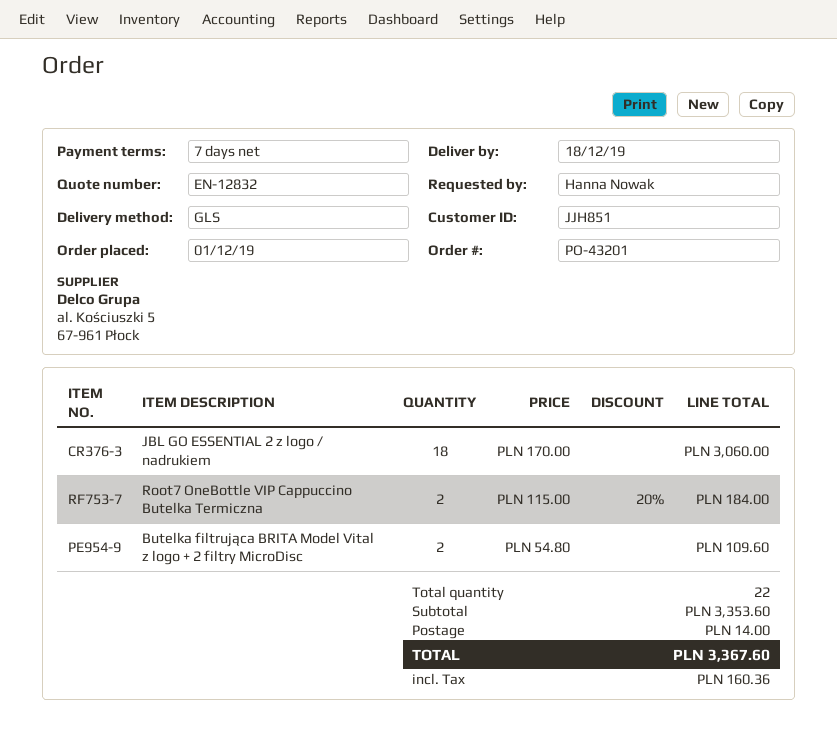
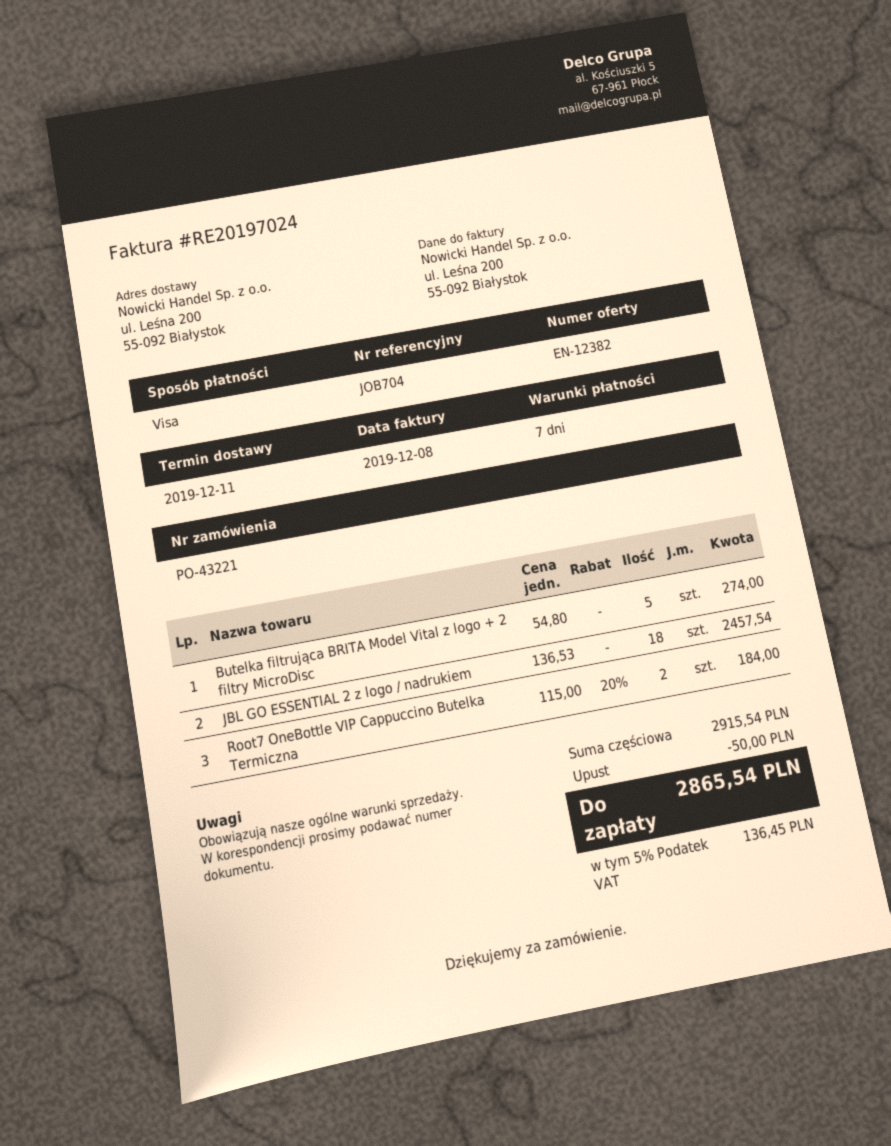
quote number: EN-12832 -> EN-12382
order number: PO-43201 -> PO-43221
delivery date: 2019-12-18 -> 2019-12-11
JBL GO ESSENTIAL 2 z logo / nadrukiem: 18 x 170.00 = 3060.00 -> 18 x 136.53 = 2457.54
Butelka filtrująca BRITA Model Vital z logo + 2 filtry MicroDisc: 2 x 54.80 = 109.60 -> 5 x 54.80 = 274.00
subtotal: 3353.60 -> 2915.54
discount: none -> 50.00
shipping: 14.00 -> none
tax: 160.36 -> 136.45
total: 3367.60 -> 2865.54

